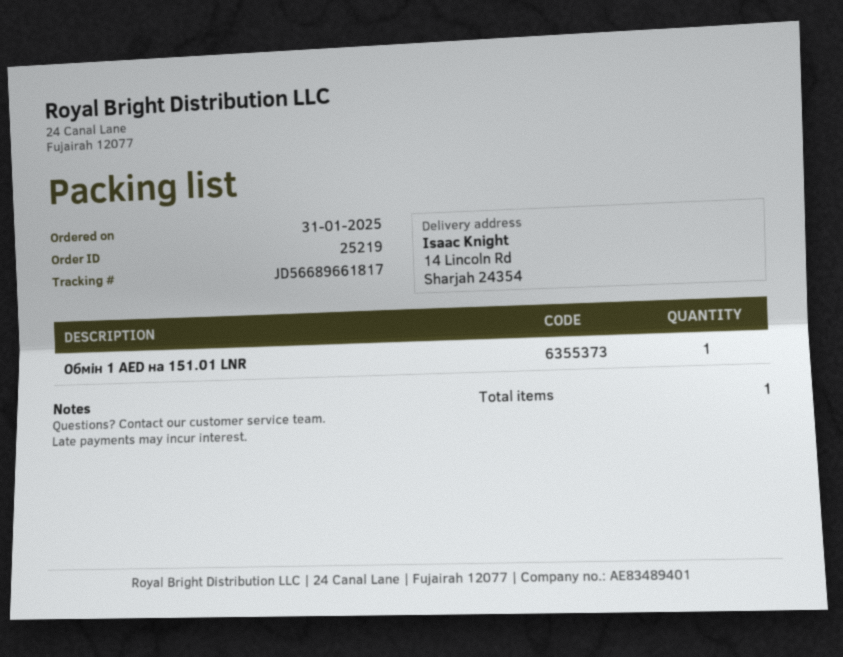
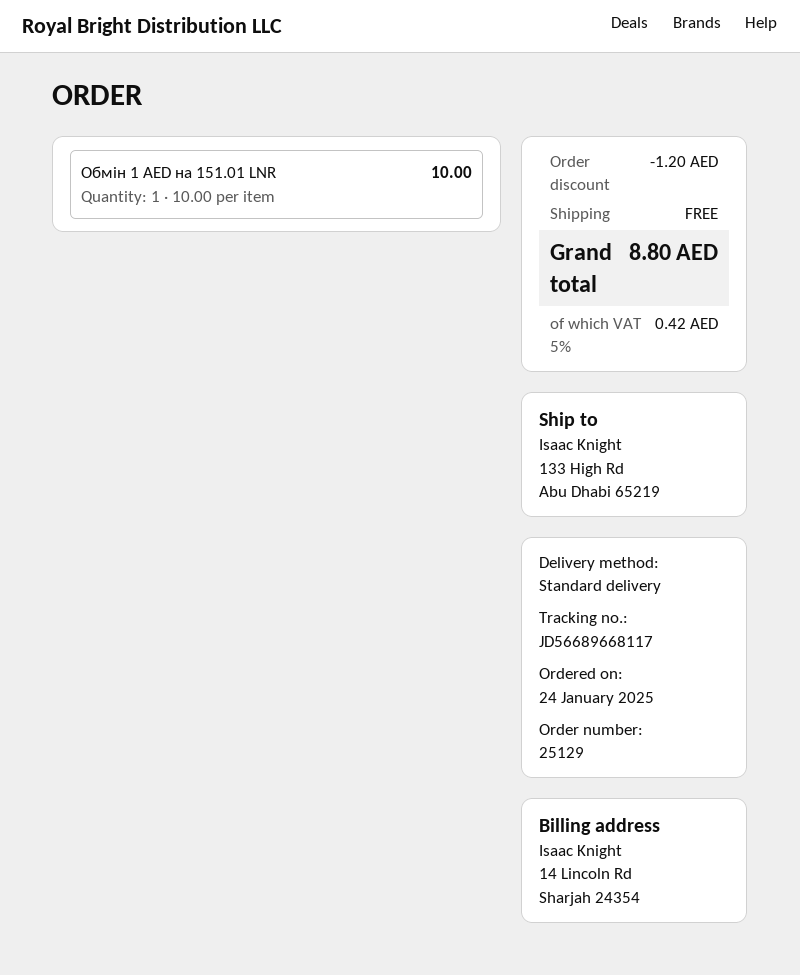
order number: 25219 -> 25129
order date: 2025-01-31 -> 2025-01-24
tracking number: JD56689661817 -> JD56689668117
ship to: 14 Lincoln Rd, Sharjah 24354 -> 133 High Rd, Abu Dhabi 65219

